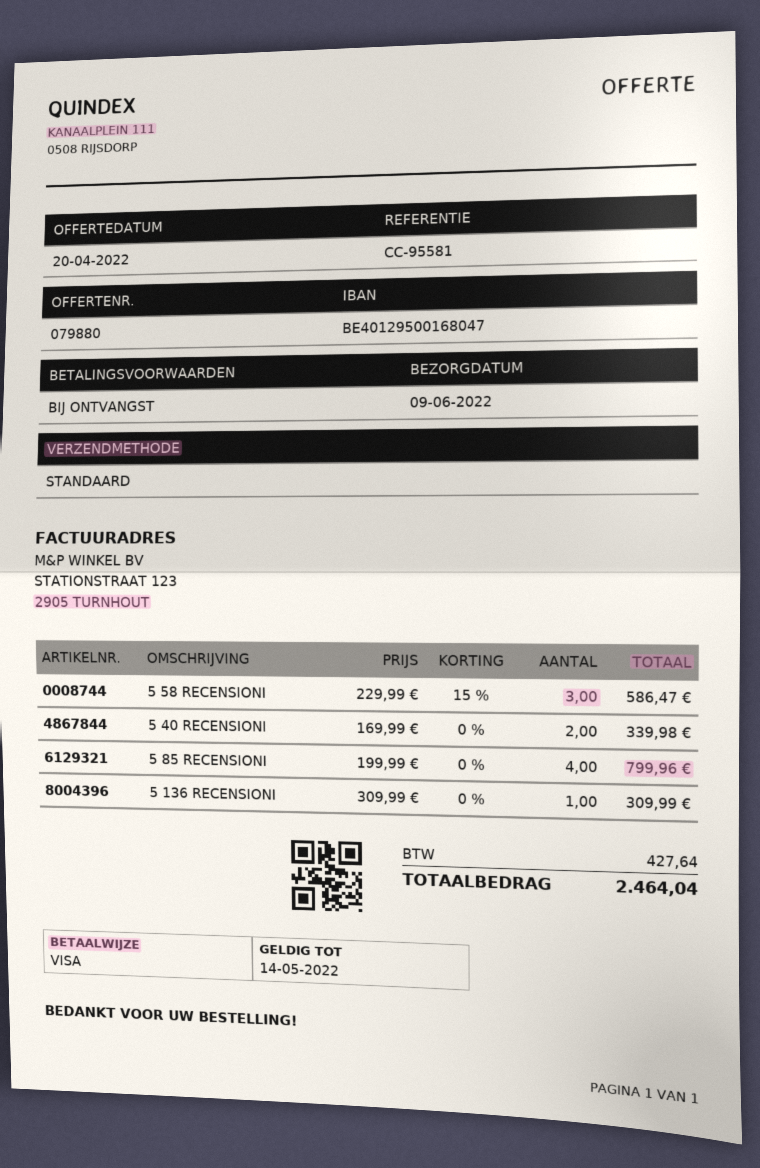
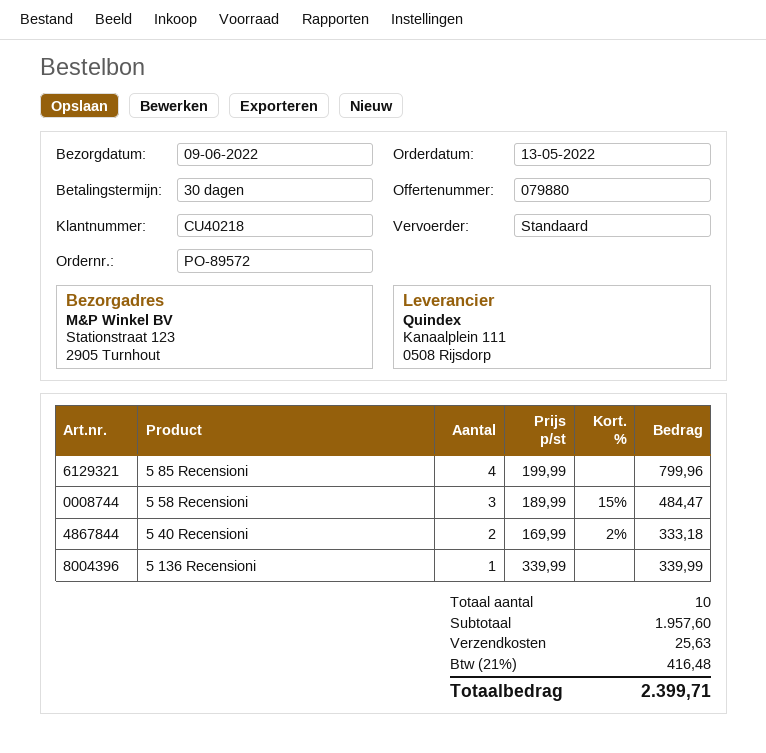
payment terms: on receipt -> 30 days
5 58 RECENSIONI: 3 x 229.99 - 15% = 586.47 -> 3 x 189.99 - 15% = 484.47
5 40 RECENSIONI: 2 x 169.99 = 339.98 -> 2 x 169.99 - 2% = 333.18
5 136 RECENSIONI: 1 x 309.99 = 309.99 -> 1 x 339.99 = 339.99
shipping: none -> 25.63
tax: 427.64 -> 416.48
total: 2464.04 -> 2399.71

